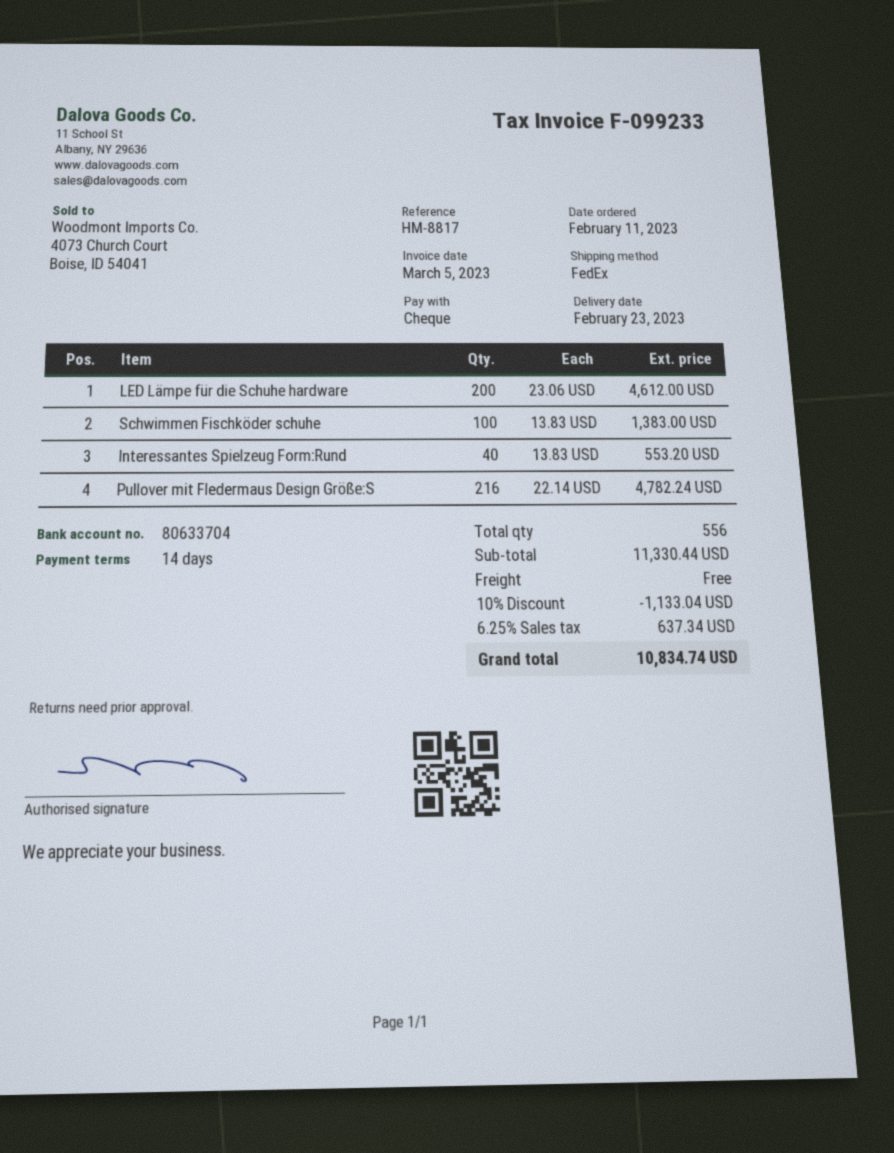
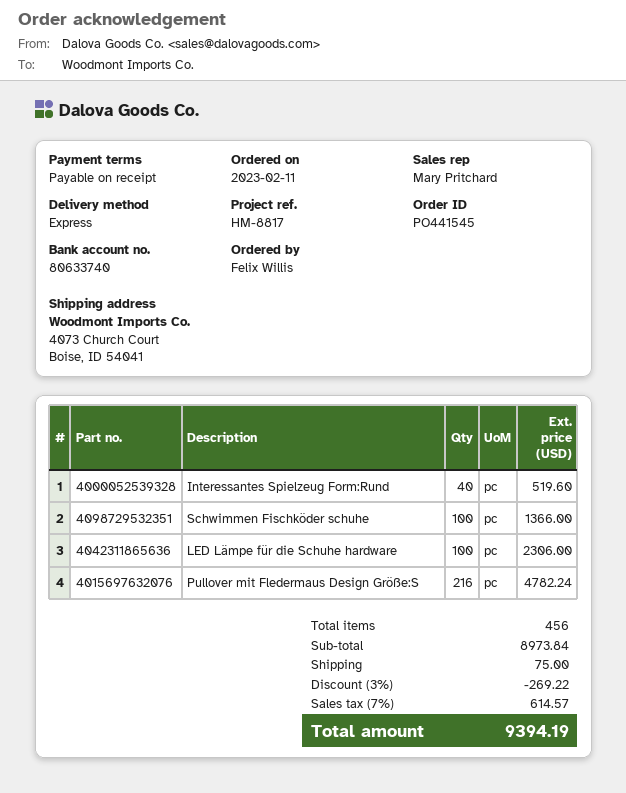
payment terms: 14 days -> on receipt
bank account: 80633704 -> 80633740
shipping method: FedEx -> express
LED Lämpe für die Schuhe hardware: 200 for 4612.00 -> 100 for 2306.00
Schwimmen Fischköder schuhe: 100 for 1383.00 -> 100 for 1366.00
Interessantes Spielzeug Form:Rund: 40 for 553.20 -> 40 for 519.60
total quantity: 556 -> 456
subtotal: 11330.44 -> 8973.84
discount: 10% = 1133.04 -> 3% = 269.22
shipping: 0.00 -> 75.00
tax: 6.25% = 637.34 -> 7% = 614.57
total: 10834.74 -> 9394.19

